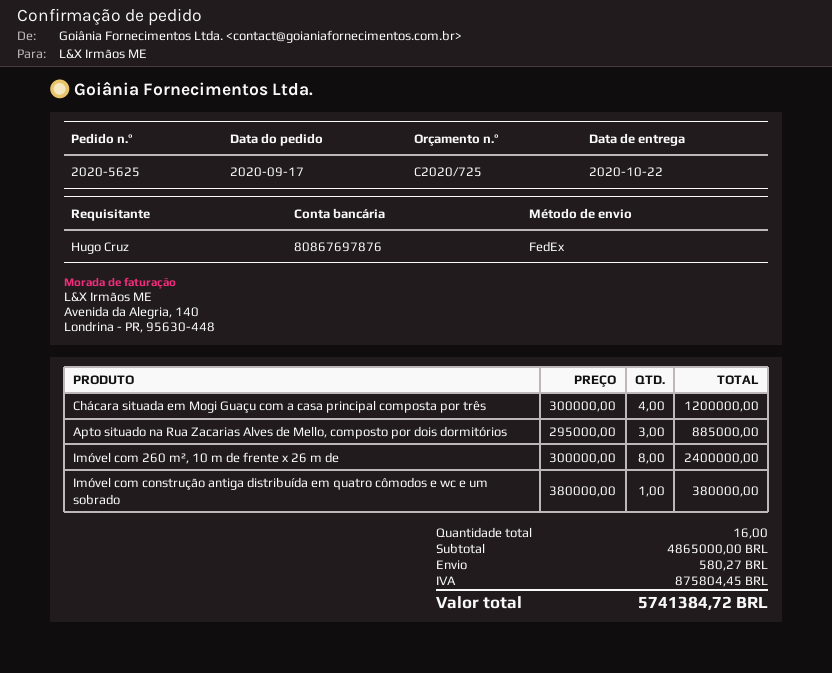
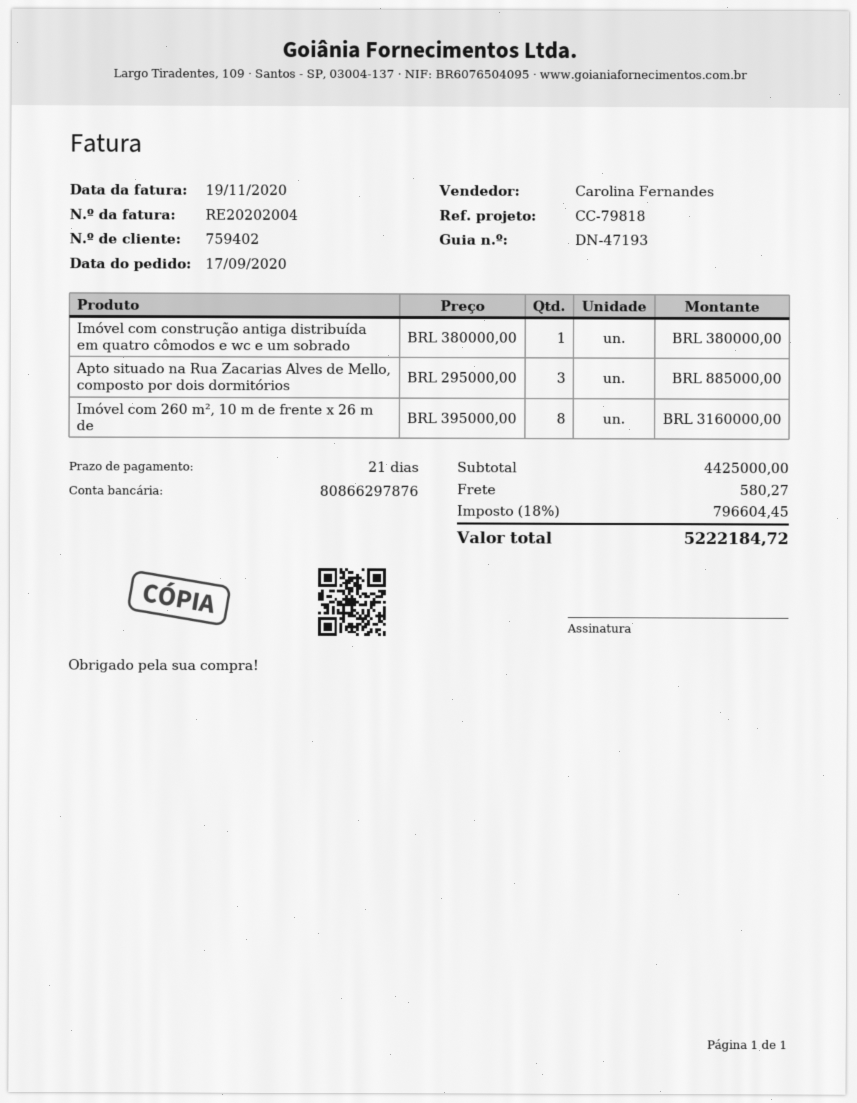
bank account: 80867697876 -> 80866297876
Chácara situada em Mogi Guaçu com a casa principal composta por três: 4 x 300000.00 = 1200000.00 -> none
Imóvel com 260 m², 10 m de frente x 26 m de: 8 x 300000.00 = 2400000.00 -> 8 x 395000.00 = 3160000.00
subtotal: 4865000.00 -> 4425000.00
tax: 875804.45 -> 796604.45
total: 5741384.72 -> 5222184.72

